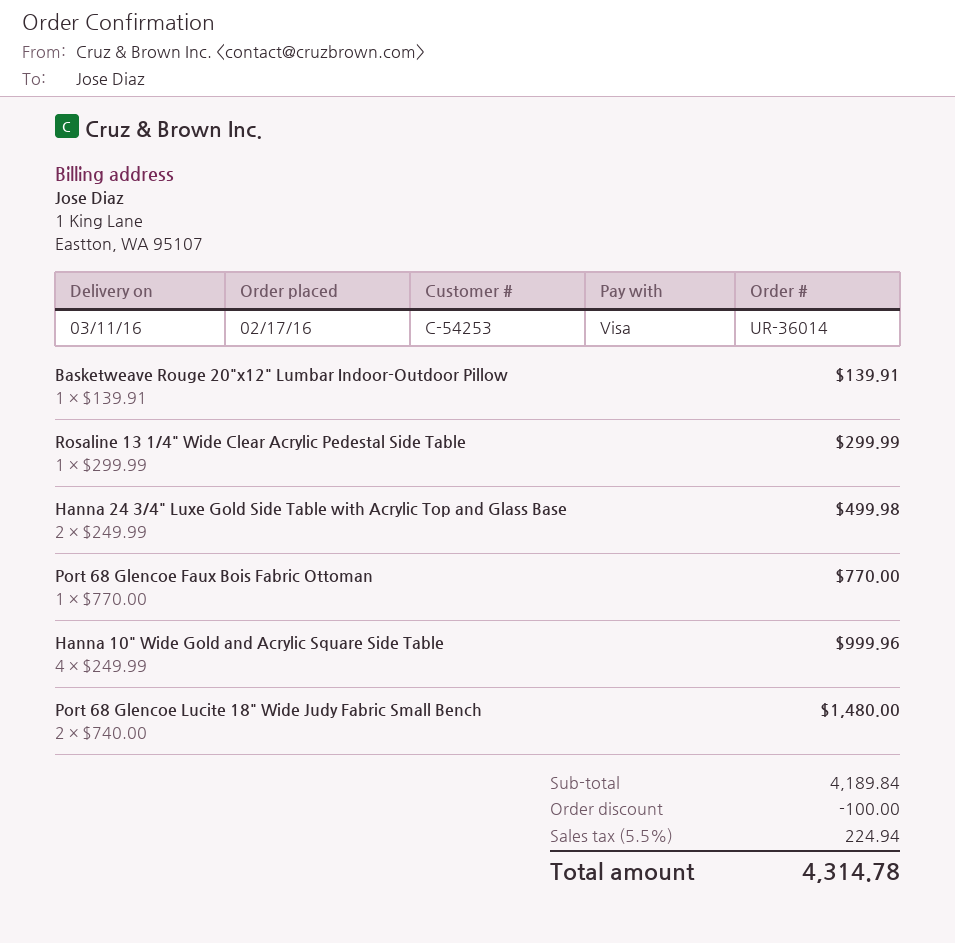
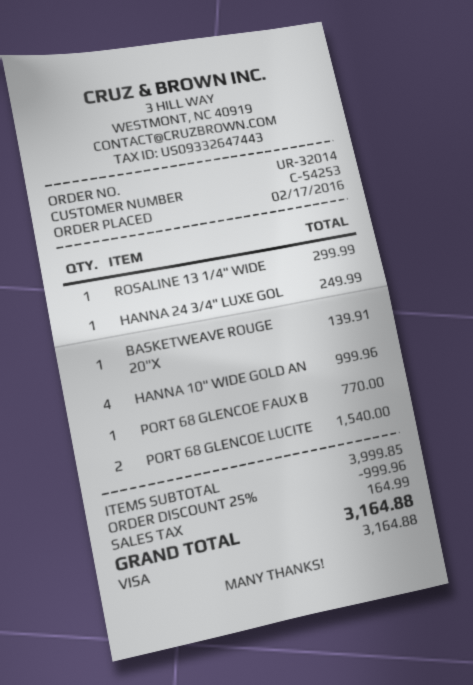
order number: UR-36014 -> UR-32014
Hanna 24 3/4" Luxe Gold Side Table with Acrylic Top and Glass Base: 2 for 499.98 -> 1 for 249.99
Port 68 Glencoe Lucite 18" Wide Judy Fabric Small Bench: 2 for 1480.00 -> 2 for 1540.00
subtotal: 4189.84 -> 3999.85
discount: 100.00 -> 999.96
tax: 224.94 -> 164.99
total: 4314.78 -> 3164.88

